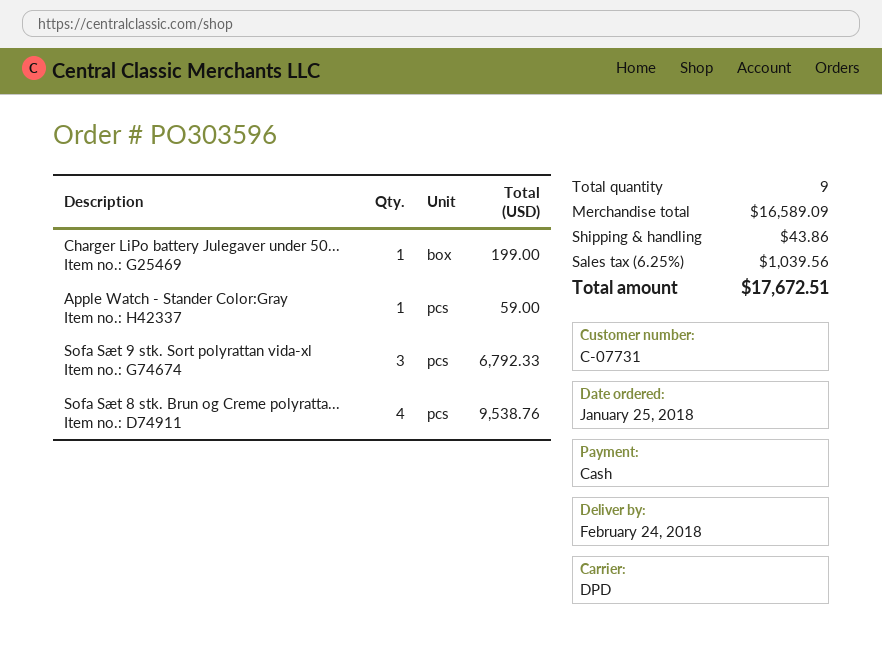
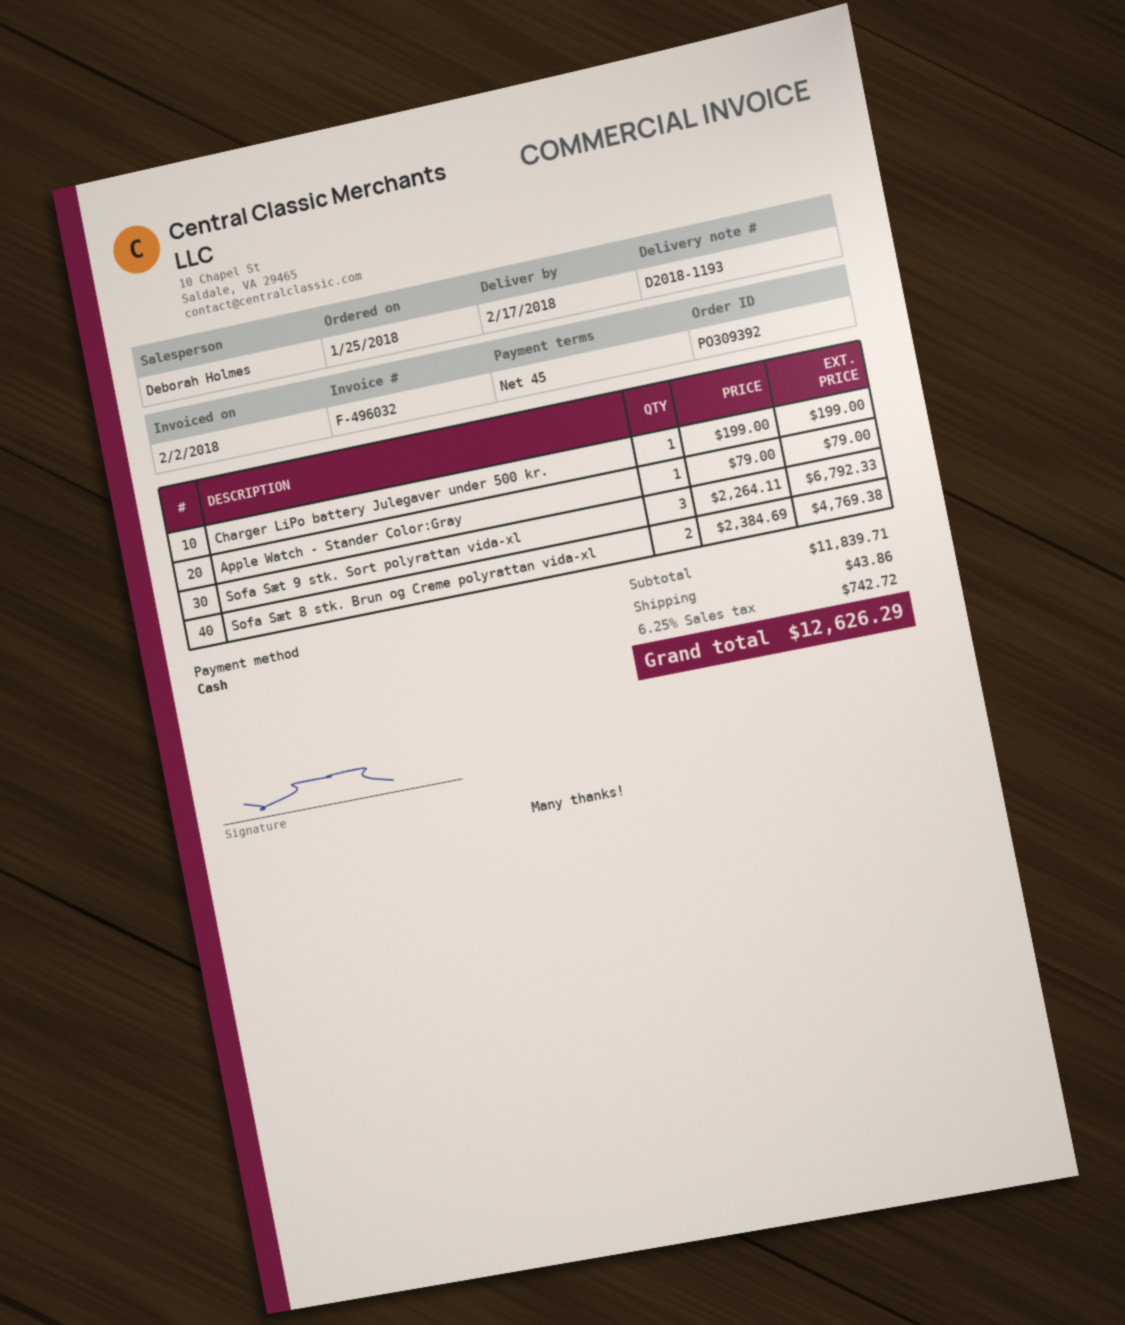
order number: PO303596 -> PO309392
delivery date: 2018-02-24 -> 2018-02-17
Apple Watch - Stander Color:Gray: 1 for 59.00 -> 1 for 79.00
Sofa Sæt 8 stk. Brun og Creme polyratta...: 4 for 9538.76 -> 2 for 4769.38
subtotal: 16589.09 -> 11839.71
tax: 6.25% = 1039.56 -> 6.25% = 742.72
total: 17672.51 -> 12626.29

